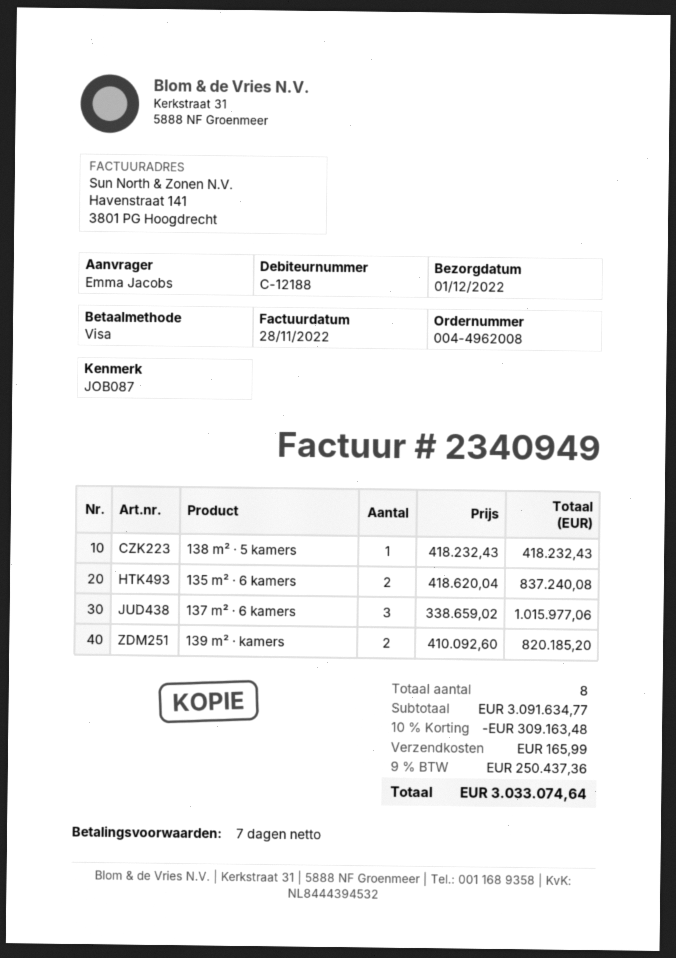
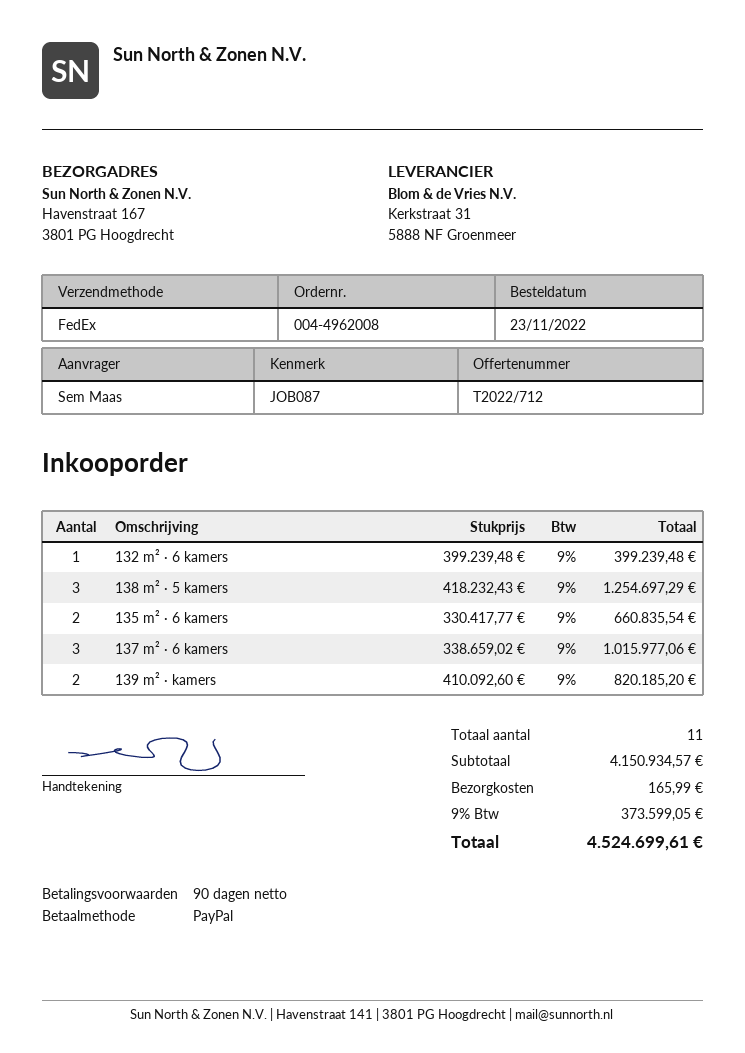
payment terms: 7 days -> 90 days
ordered by: Emma Jacobs -> Sem Maas
payment method: Visa -> PayPal
138 m² · 5 kamers: 1 x 418232.43 = 418232.43 -> 3 x 418232.43 = 1254697.29
135 m² · 6 kamers: 2 x 418620.04 = 837240.08 -> 2 x 330417.77 = 660835.54
132 m² · 6 kamers: none -> 1 x 399239.48 = 399239.48
total quantity: 8 -> 11
subtotal: 3091634.77 -> 4150934.57
discount: 10% = 309163.48 -> none
tax: 9% = 250437.36 -> 9% = 373599.05
total: 3033074.64 -> 4524699.61

